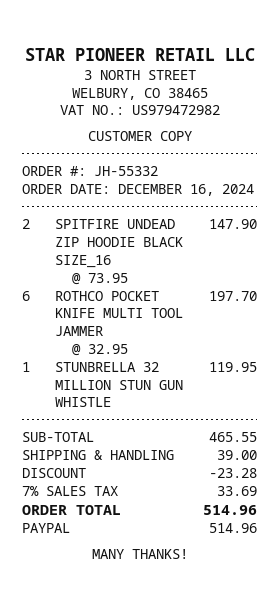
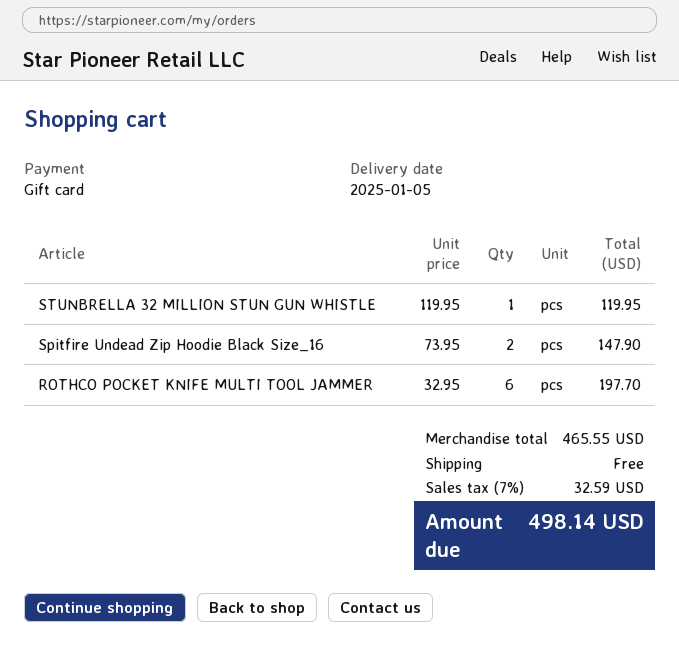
payment method: PayPal -> gift card
discount: 23.28 -> none
shipping: 39.00 -> 0.00
tax: 7% = 33.69 -> 7% = 32.59
total: 514.96 -> 498.14

